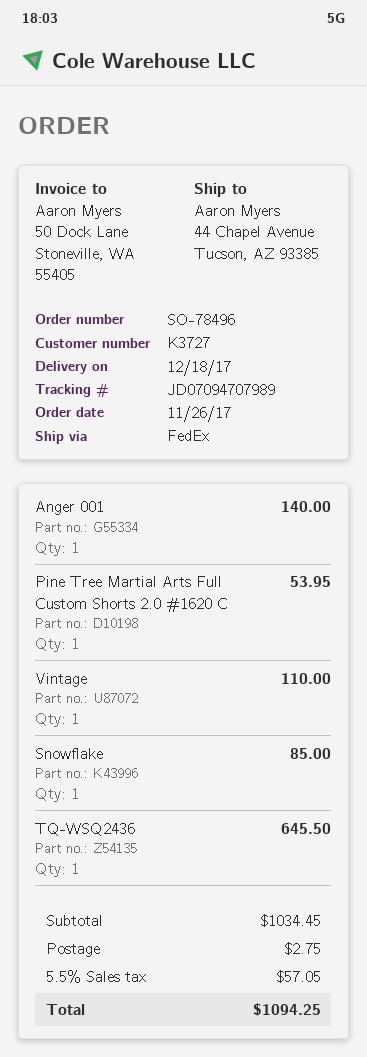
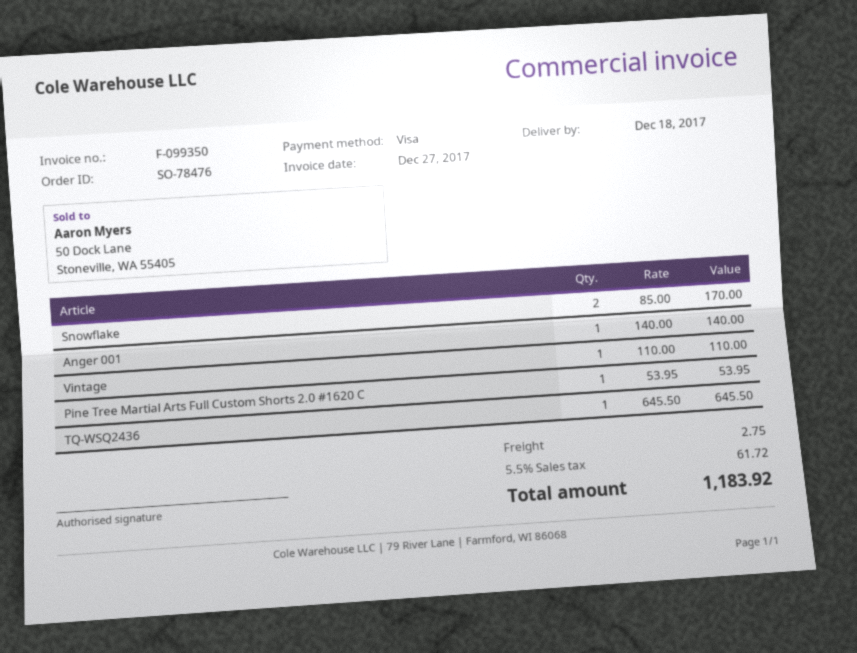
order number: SO-78496 -> SO-78476
Snowflake: 1 for 85.00 -> 2 for 170.00
tax: 5.5% = 57.05 -> 5.5% = 61.72
total: 1094.25 -> 1183.92

